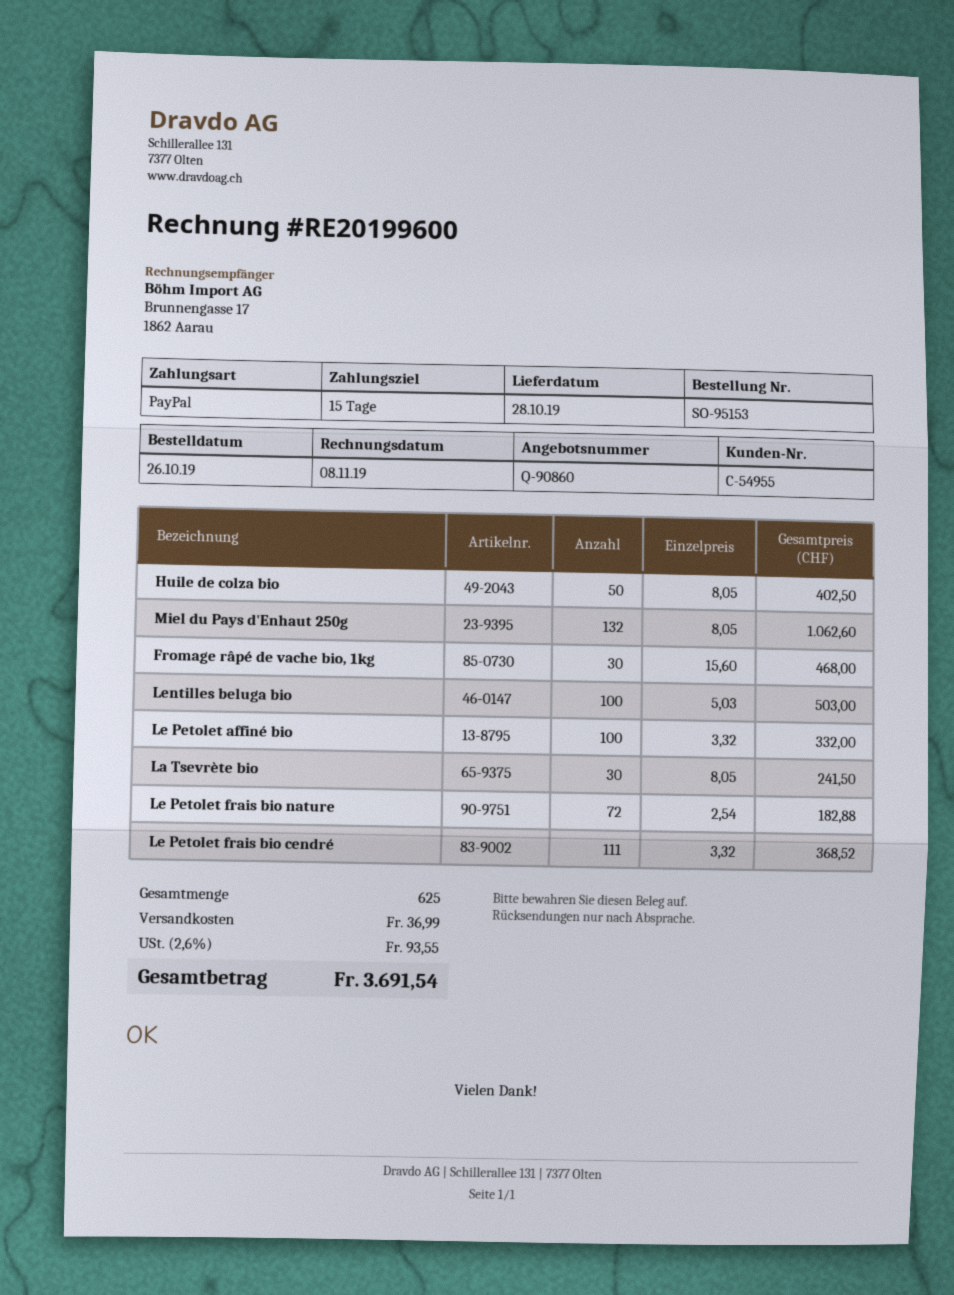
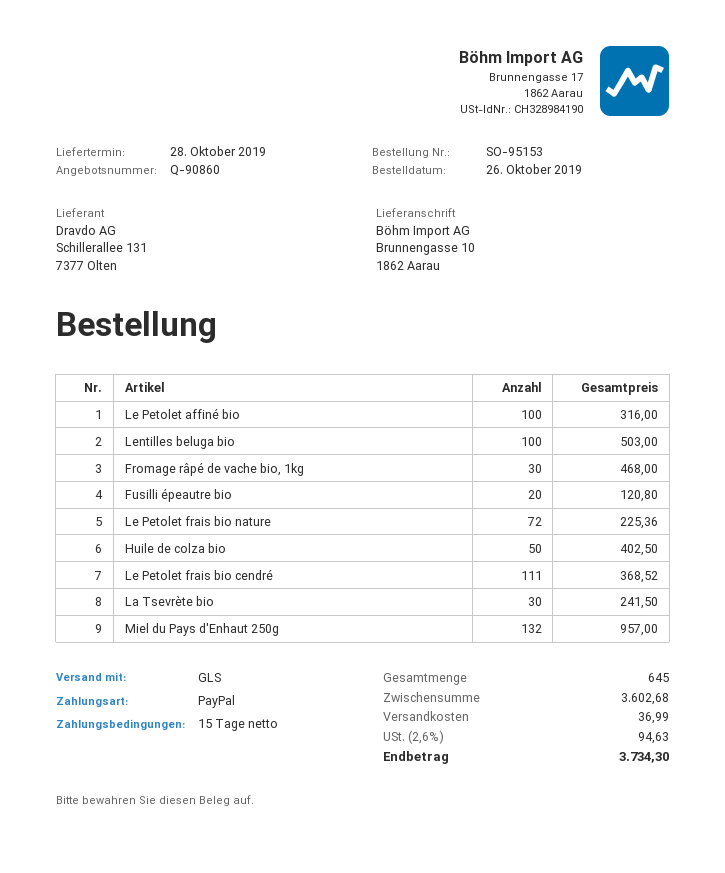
Miel du Pays d'Enhaut 250g: 132 for 1062.60 -> 132 for 957.00
Le Petolet affiné bio: 100 for 332.00 -> 100 for 316.00
Le Petolet frais bio nature: 72 for 182.88 -> 72 for 225.36
Fusilli épeautre bio: none -> 20 for 120.80
total quantity: 625 -> 645
tax: 2.6% = 93.55 -> 2.6% = 94.63
total: 3691.54 -> 3734.30

